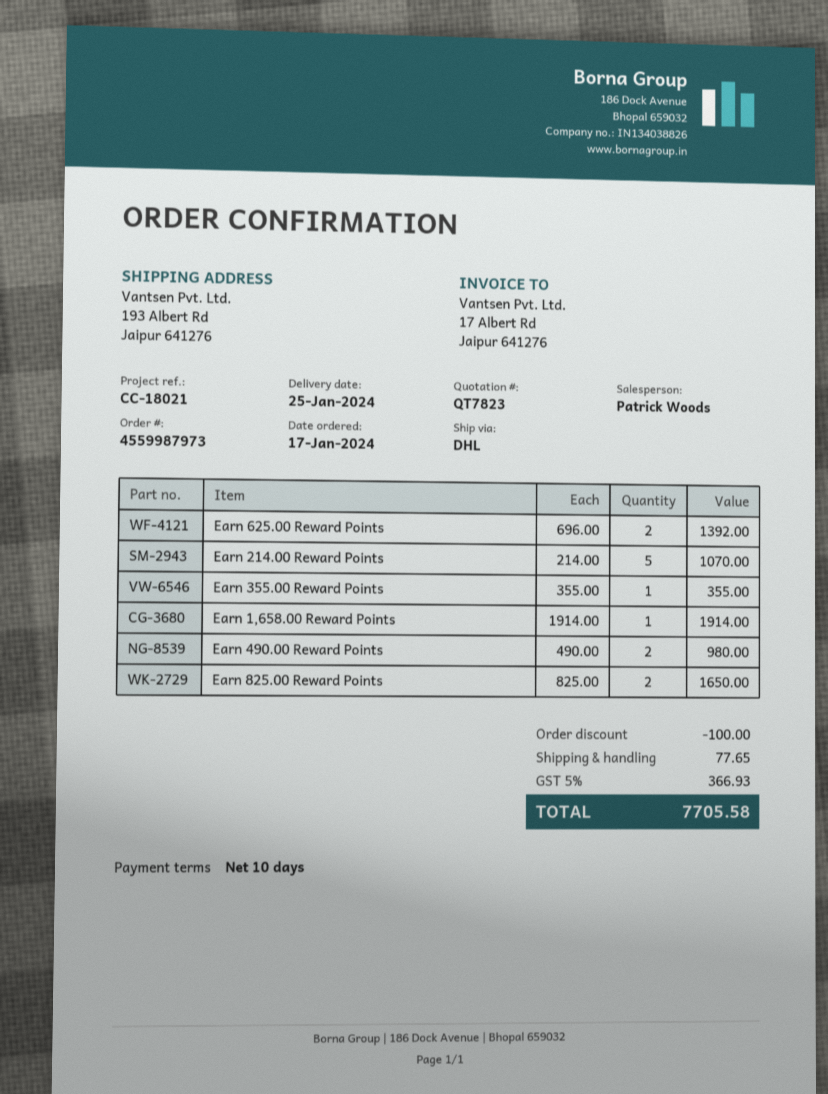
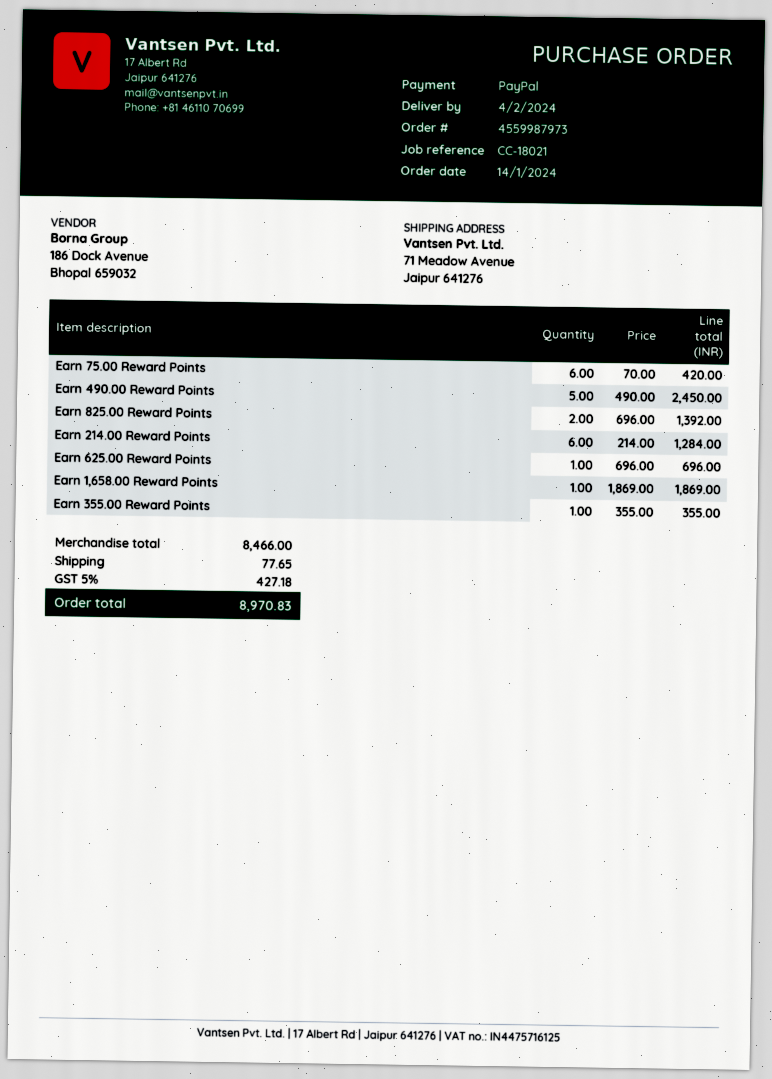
order date: 2024-01-17 -> 2024-01-14
delivery date: 2024-01-25 -> 2024-02-04
ship to: 193 Albert Rd, Jaipur 641276 -> 71 Meadow Avenue, Jaipur 641276
Earn 625.00 Reward Points: 2 x 696.00 = 1392.00 -> 1 x 696.00 = 696.00
Earn 214.00 Reward Points: 5 x 214.00 = 1070.00 -> 6 x 214.00 = 1284.00
Earn 1,658.00 Reward Points: 1 x 1914.00 = 1914.00 -> 1 x 1869.00 = 1869.00
Earn 490.00 Reward Points: 2 x 490.00 = 980.00 -> 5 x 490.00 = 2450.00
Earn 825.00 Reward Points: 2 x 825.00 = 1650.00 -> 2 x 696.00 = 1392.00
Earn 75.00 Reward Points: none -> 6 x 70.00 = 420.00
discount: 100.00 -> none
tax: 5% = 366.93 -> 5% = 427.18
total: 7705.58 -> 8970.83

